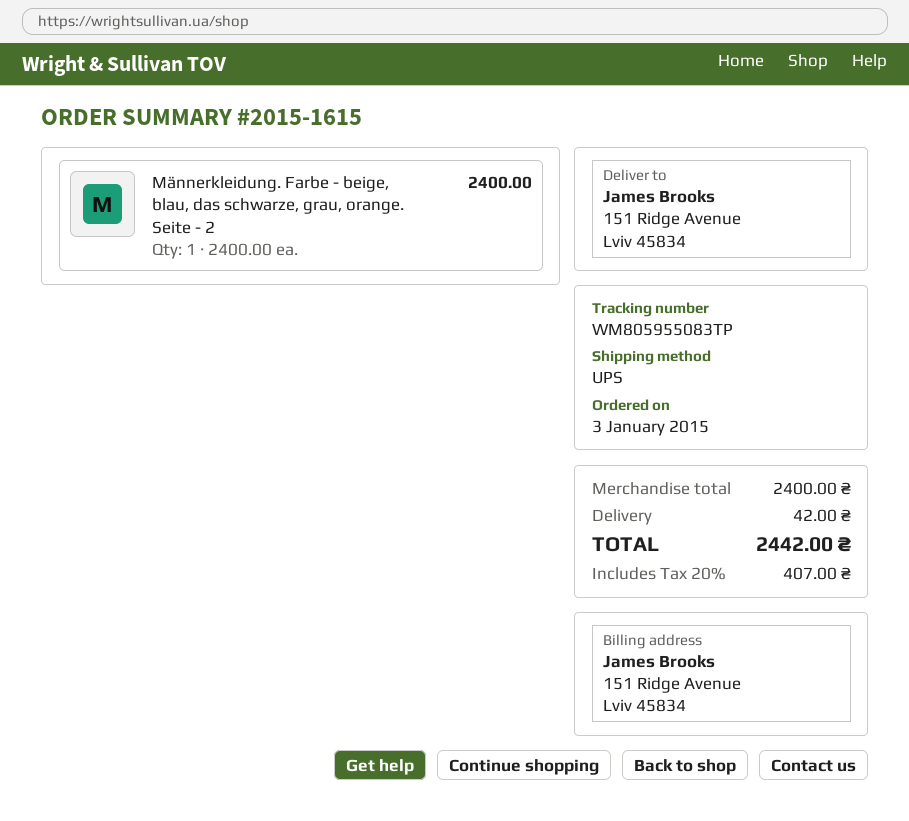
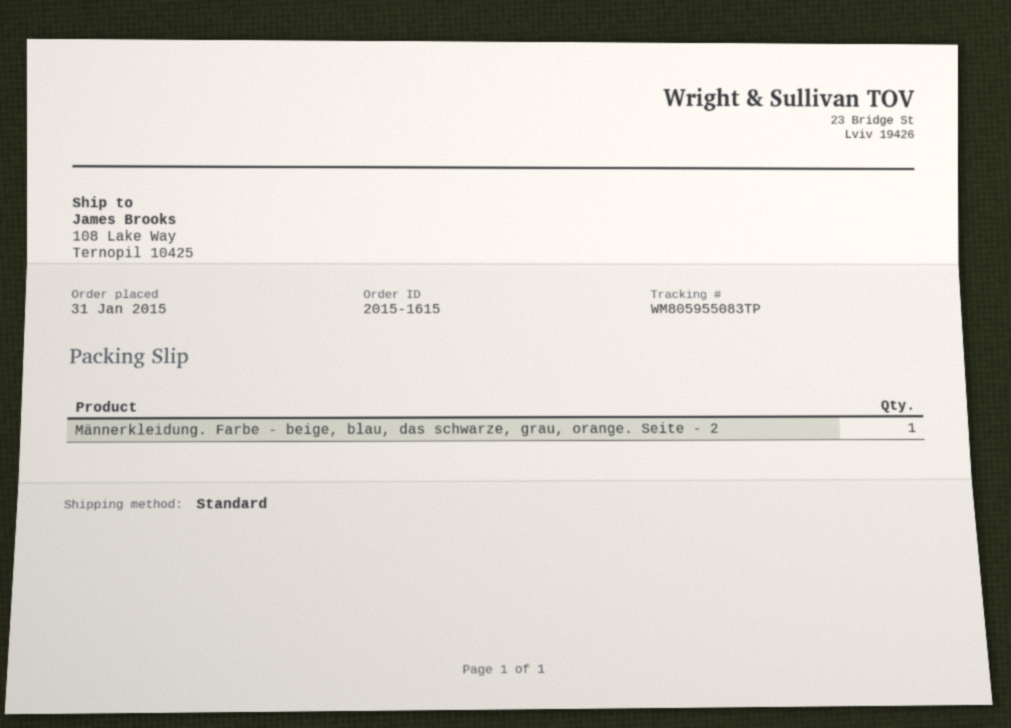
order date: 2015-01-03 -> 2015-01-31
shipping method: UPS -> standard
ship to: 151 Ridge Avenue, Lviv 45834 -> 108 Lake Way, Ternopil 10425

